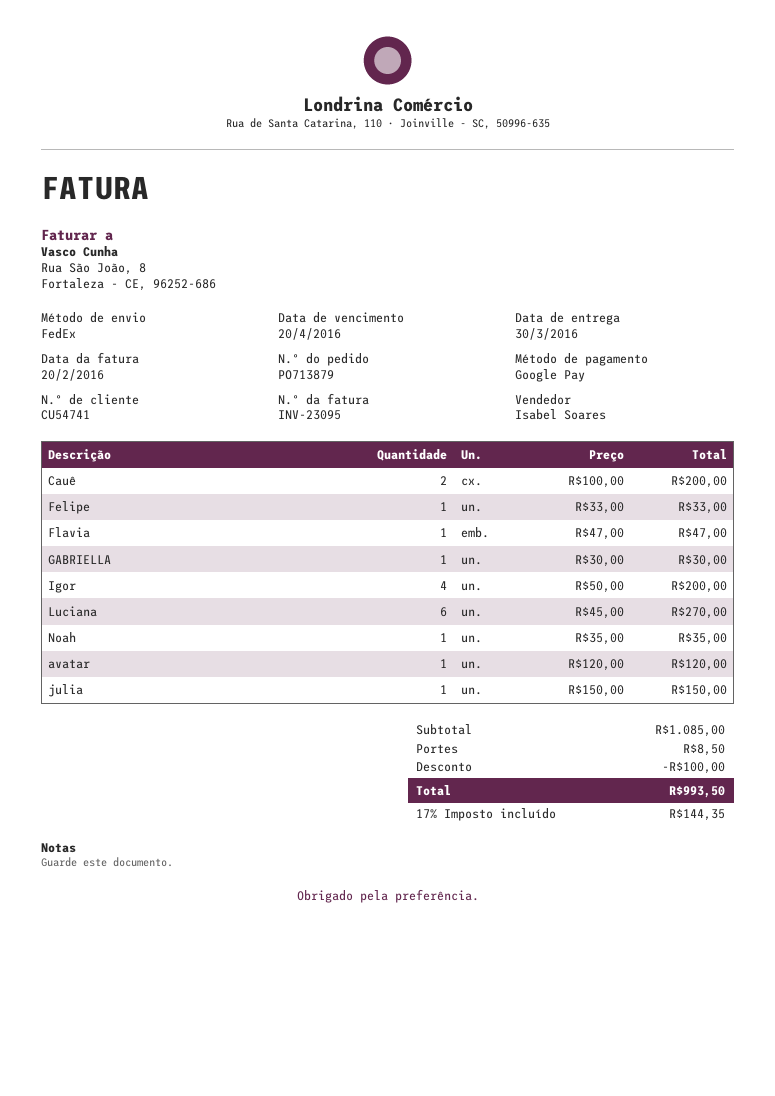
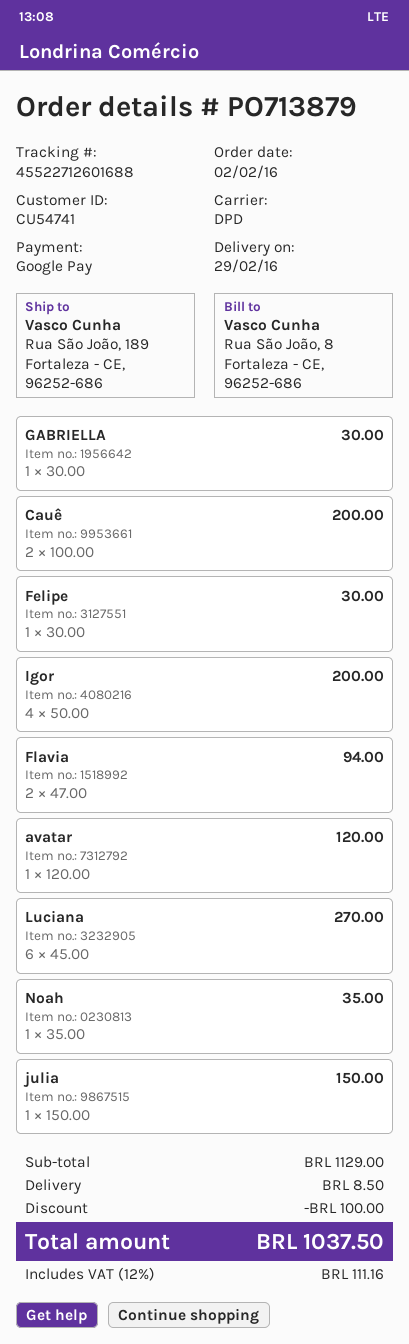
delivery date: 2016-03-30 -> 2016-02-29
shipping method: FedEx -> DPD
Felipe: 1 x 33.00 = 33.00 -> 1 x 30.00 = 30.00
Flavia: 1 x 47.00 = 47.00 -> 2 x 47.00 = 94.00
subtotal: 1085.00 -> 1129.00
tax: 17% = 144.35 -> 12% = 111.16
total: 993.50 -> 1037.50

